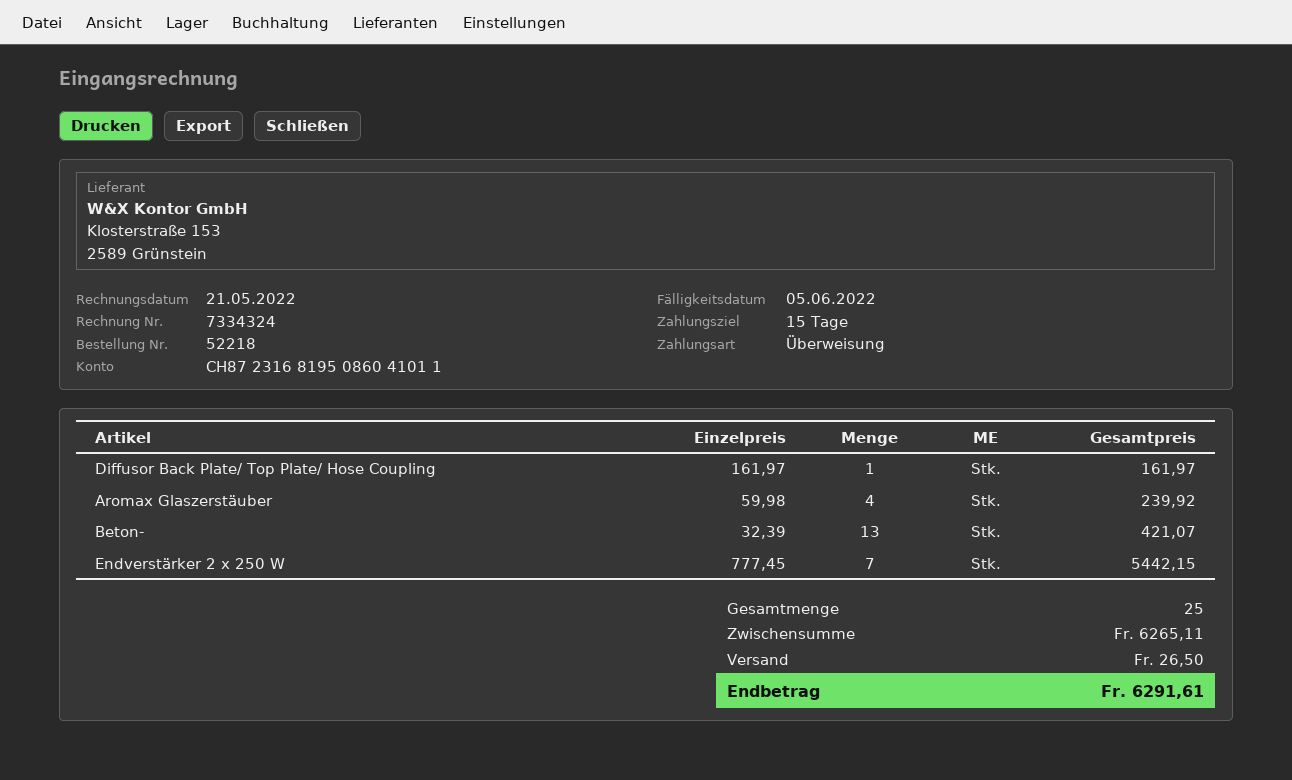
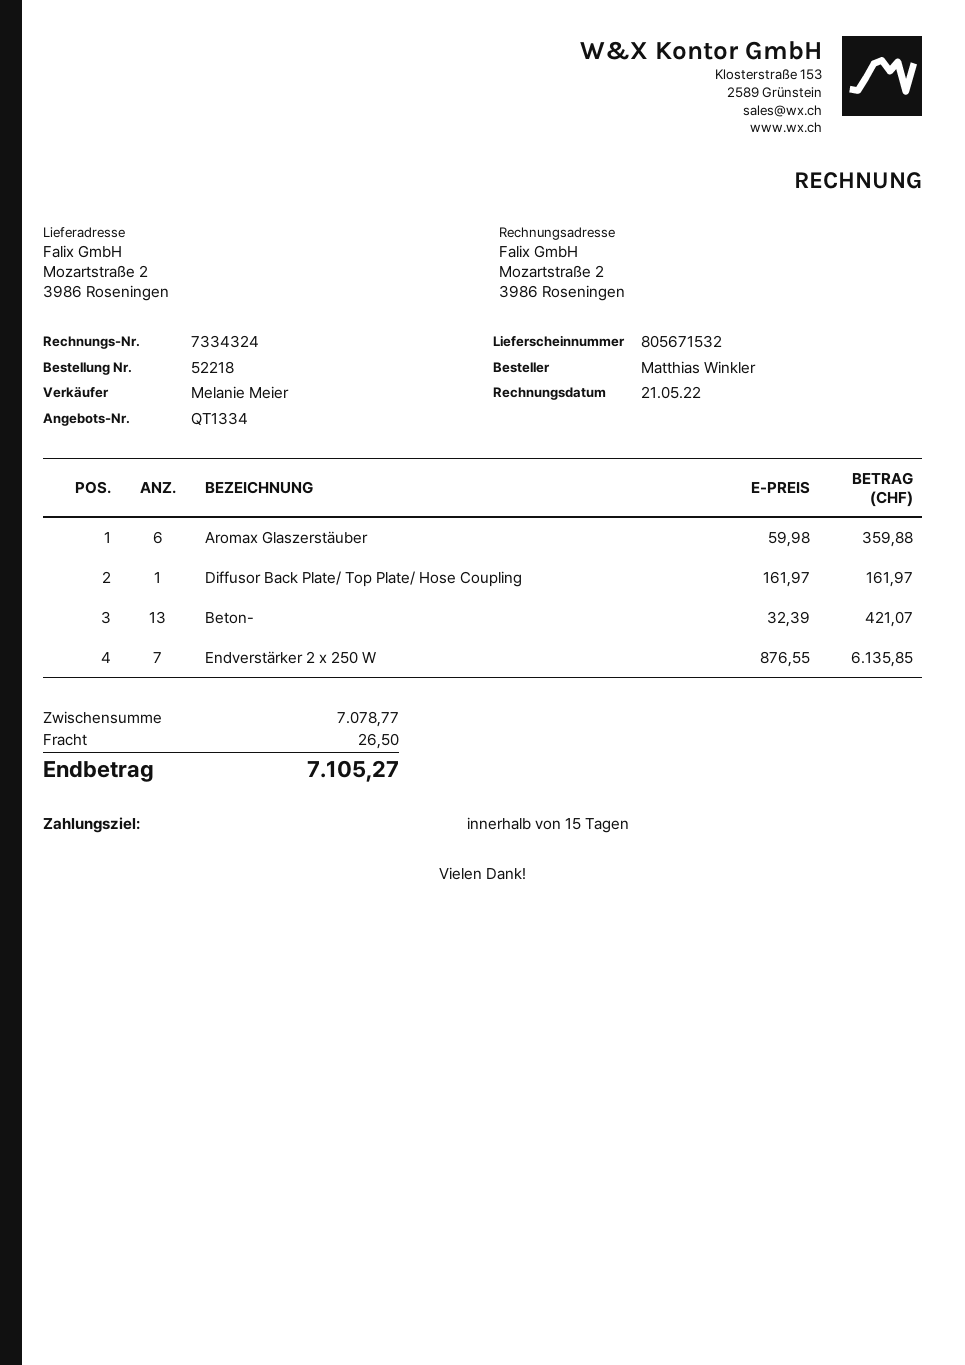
Aromax Glaszerstäuber: 4 x 59.98 = 239.92 -> 6 x 59.98 = 359.88
Endverstärker 2 x 250 W: 7 x 777.45 = 5442.15 -> 7 x 876.55 = 6135.85
subtotal: 6265.11 -> 7078.77
total: 6291.61 -> 7105.27

